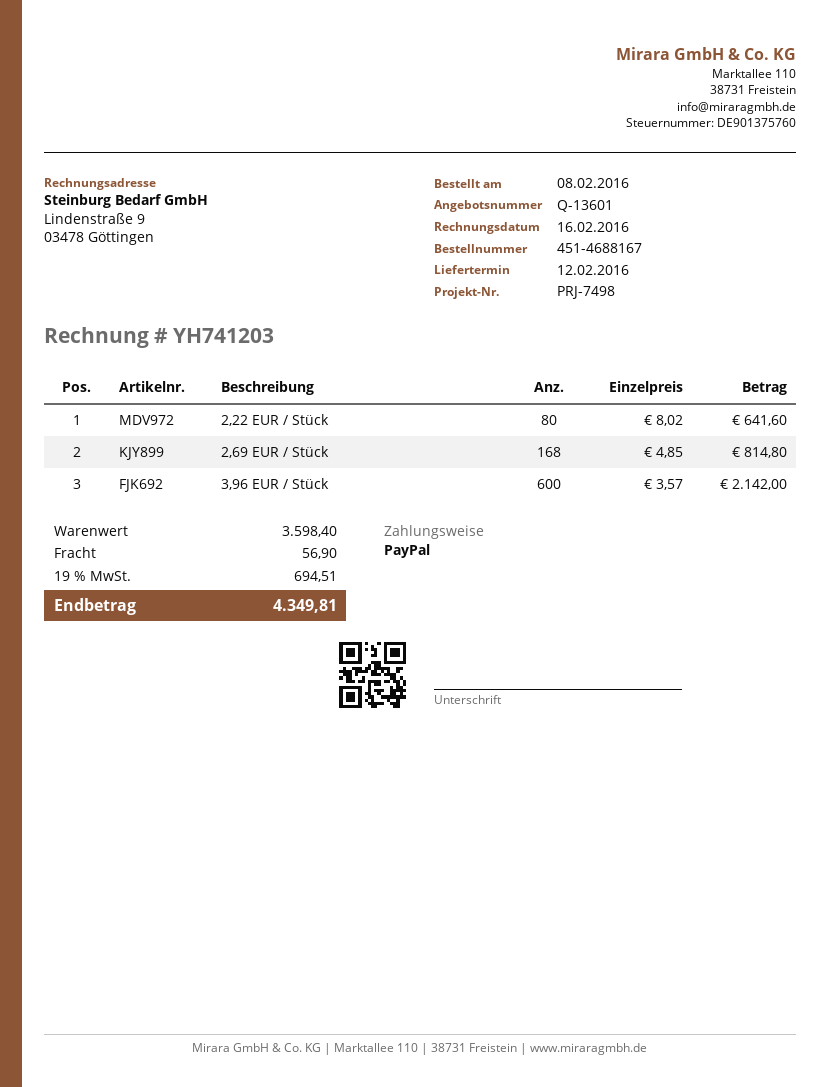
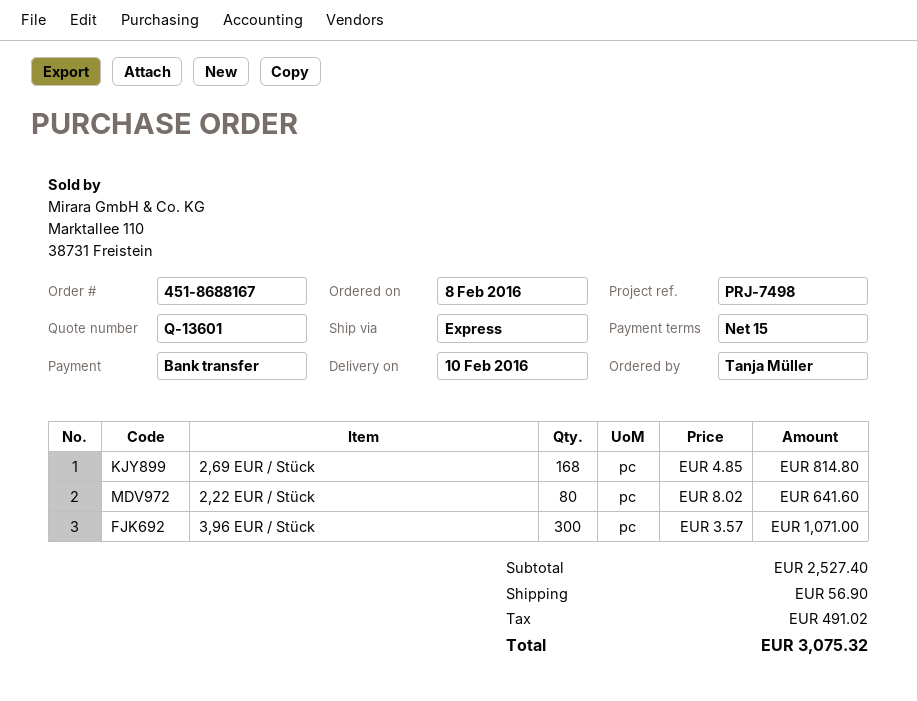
order number: 451-4688167 -> 451-8688167
delivery date: 2016-02-12 -> 2016-02-10
payment method: PayPal -> bank transfer
3,96 EUR / Stück: 600 x 3.57 = 2142.00 -> 300 x 3.57 = 1071.00
subtotal: 3598.40 -> 2527.40
tax: 694.51 -> 491.02
total: 4349.81 -> 3075.32

